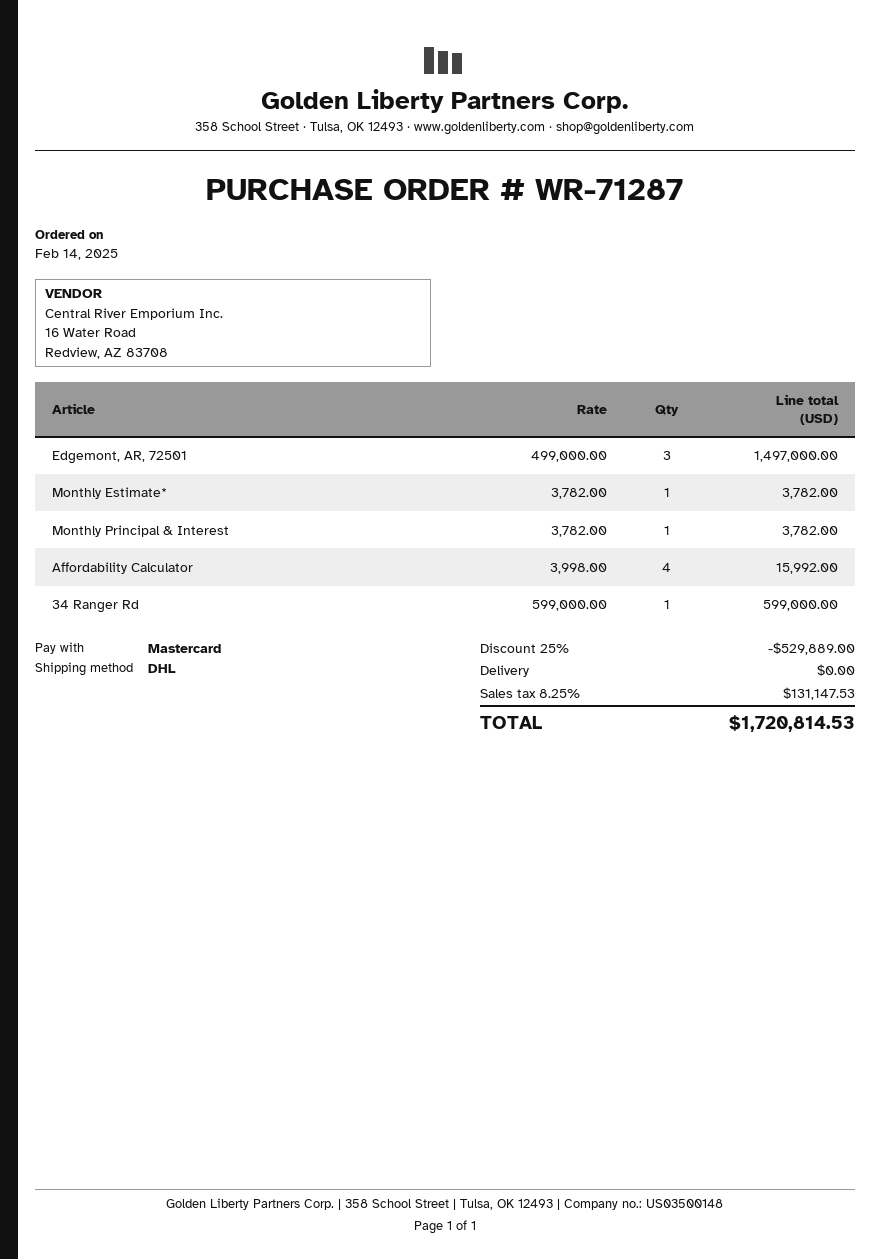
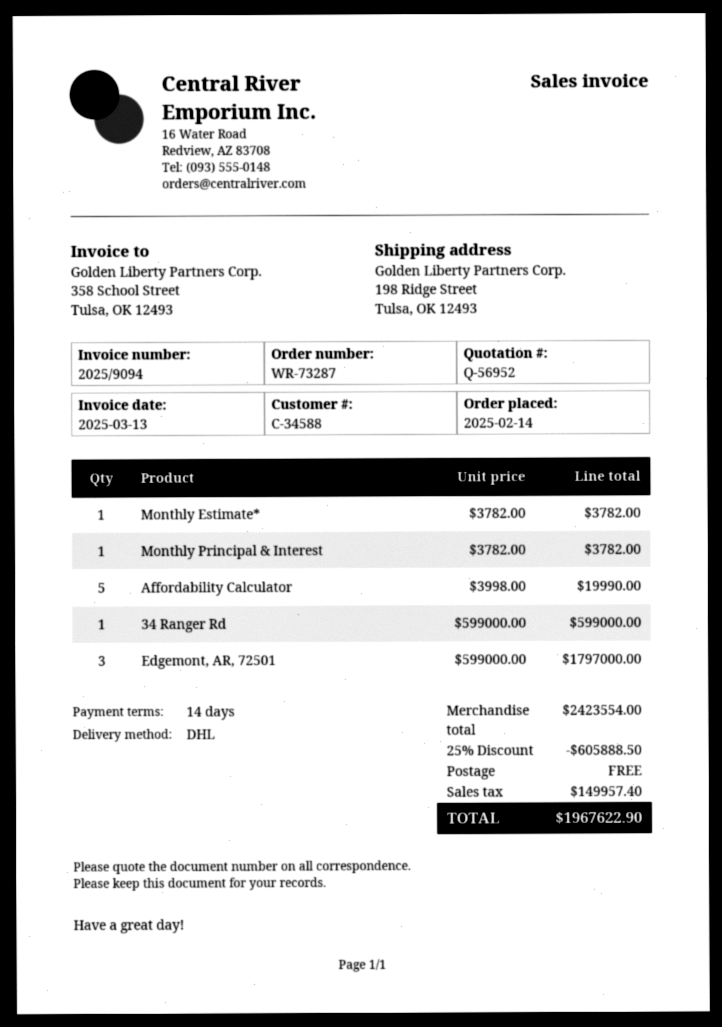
order number: WR-71287 -> WR-73287
Edgemont, AR, 72501: 3 x 499000.00 = 1497000.00 -> 3 x 599000.00 = 1797000.00
Affordability Calculator: 4 x 3998.00 = 15992.00 -> 5 x 3998.00 = 19990.00
discount: 25% = 529889.00 -> 25% = 605888.50
tax: 131147.53 -> 149957.40
total: 1720814.53 -> 1967622.90

